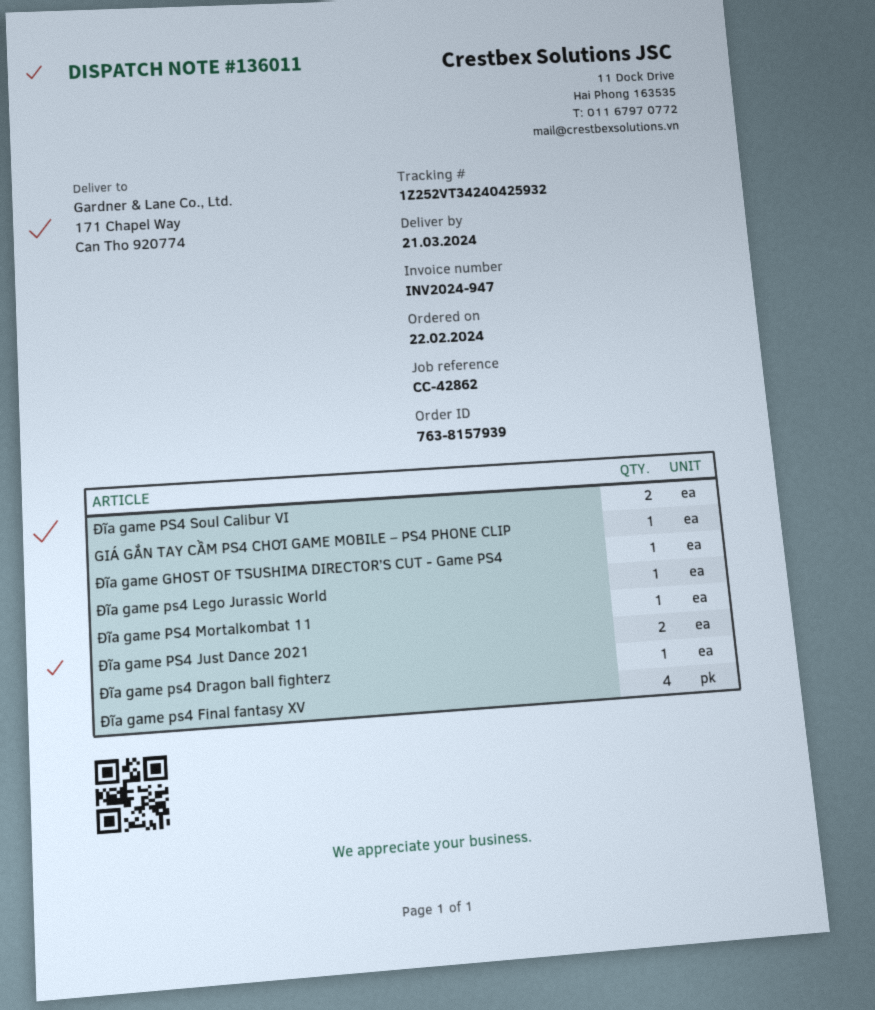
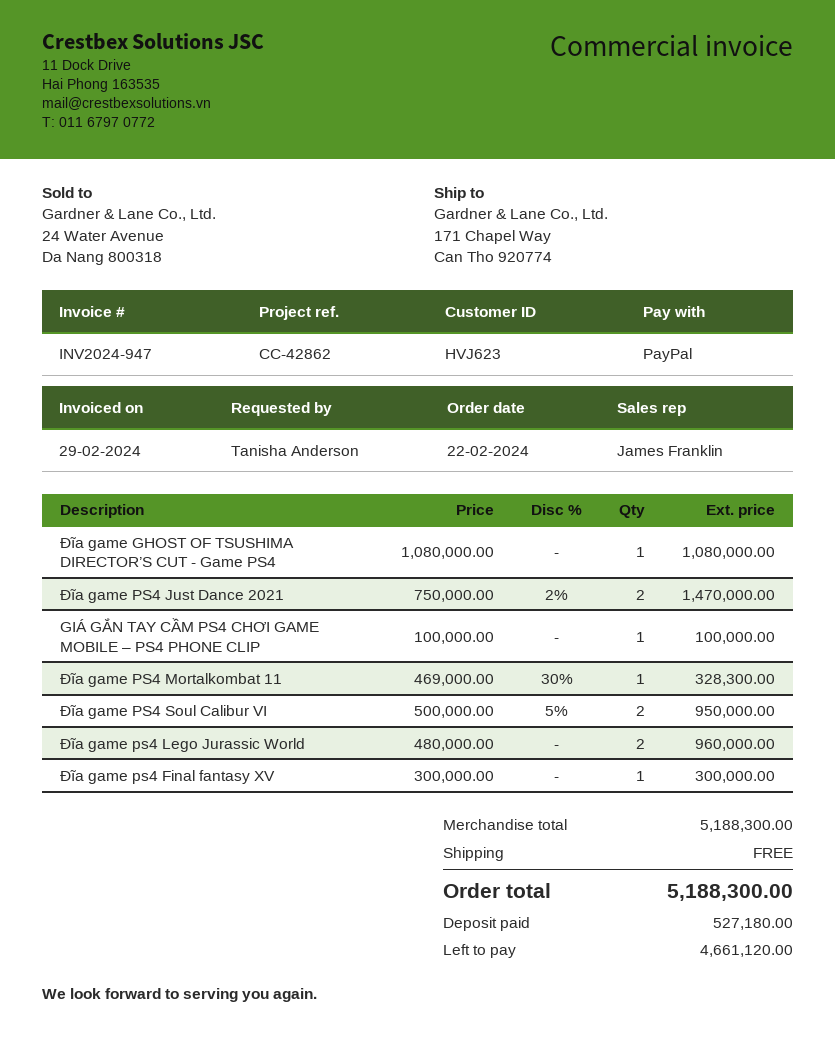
Đĩa game ps4 Lego Jurassic World: 1 -> 2
Đĩa game ps4 Dragon ball fighterz: 1 -> none
Đĩa game ps4 Final fantasy XV: 4 -> 1

